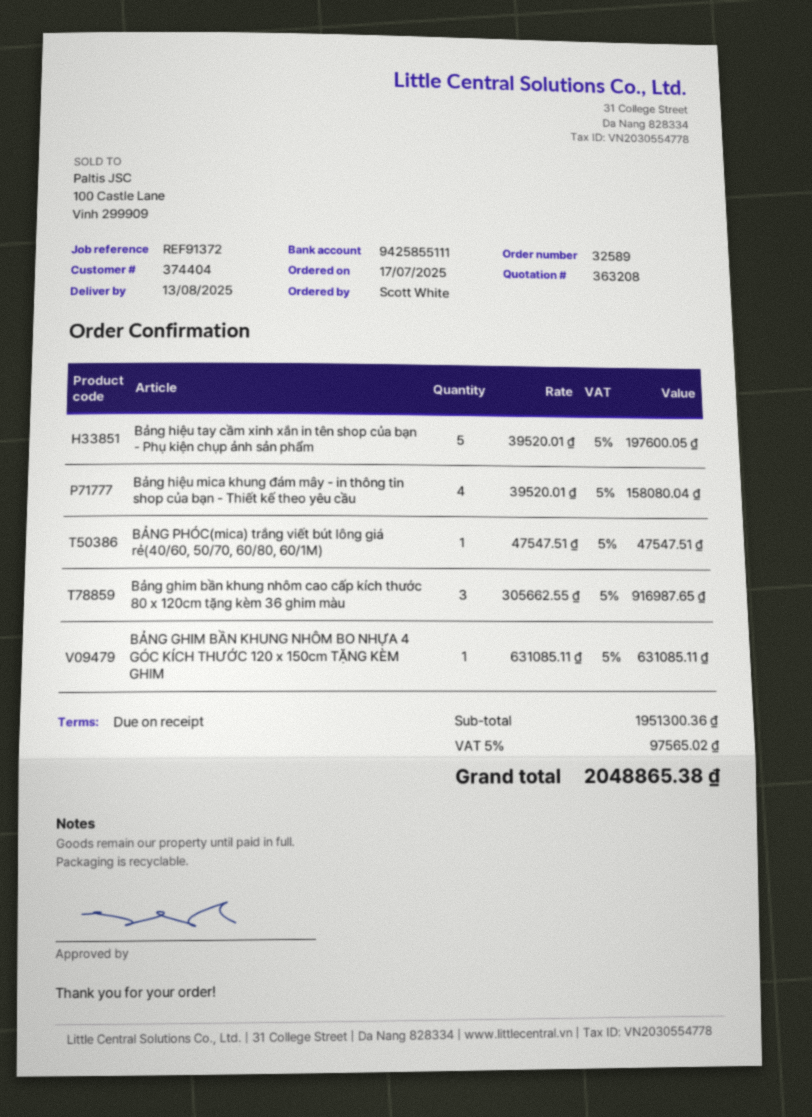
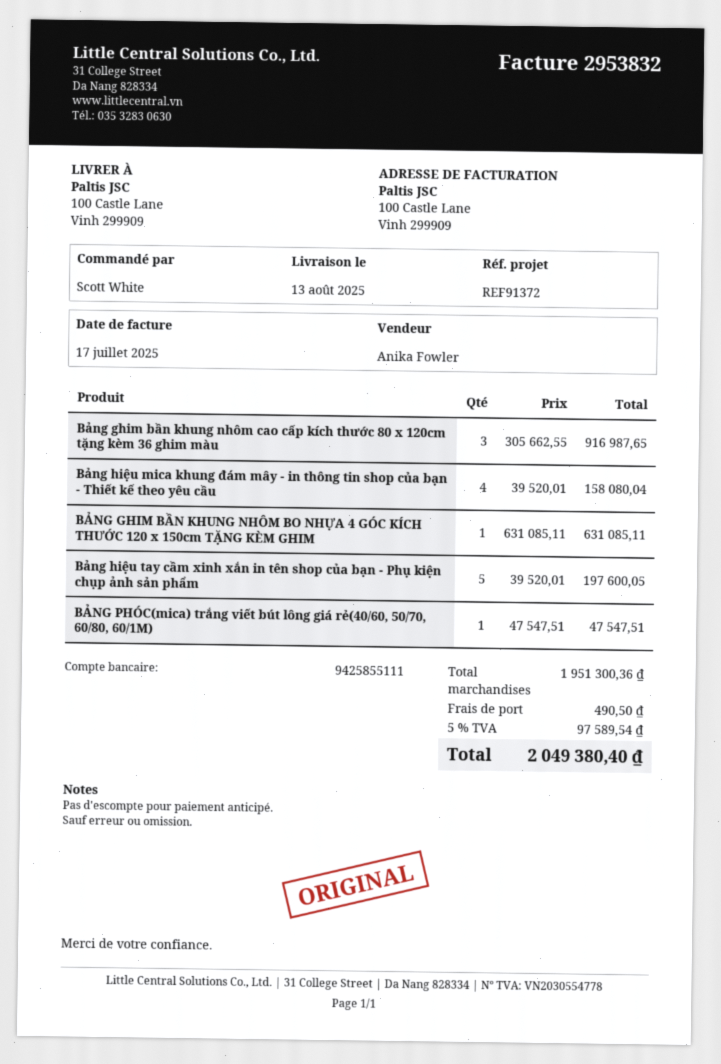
shipping: none -> 490.50
tax: 5% = 97565.02 -> 5% = 97589.54
total: 2048865.38 -> 2049380.40

